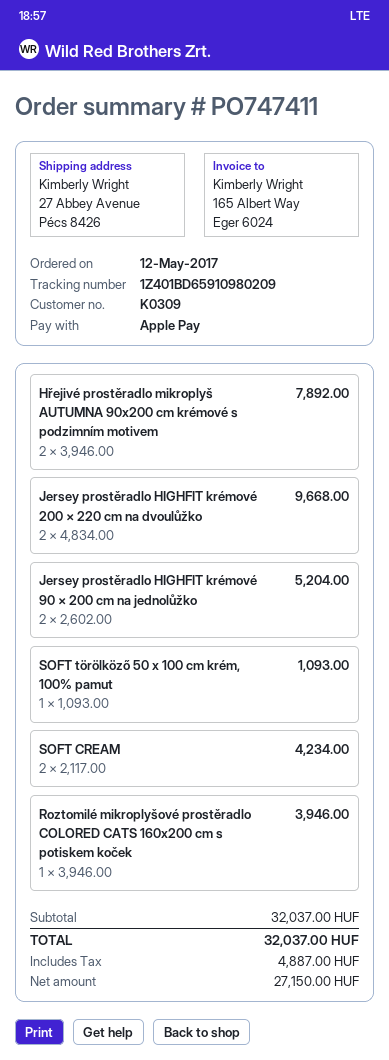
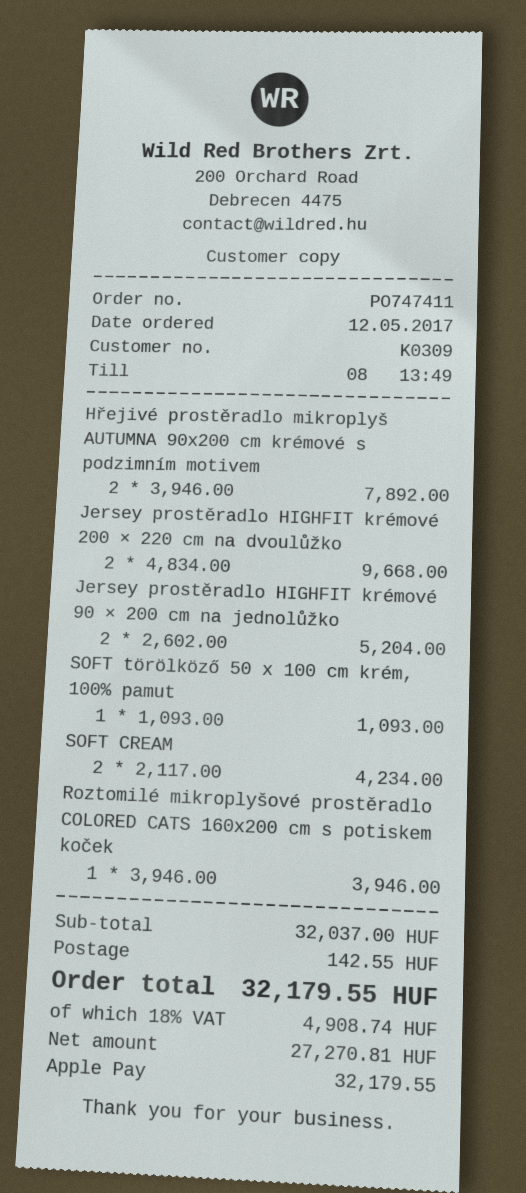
shipping: none -> 142.55
net: 27150.00 -> 27270.81
tax: 4887.00 -> 4908.74
total: 32037.00 -> 32179.55

